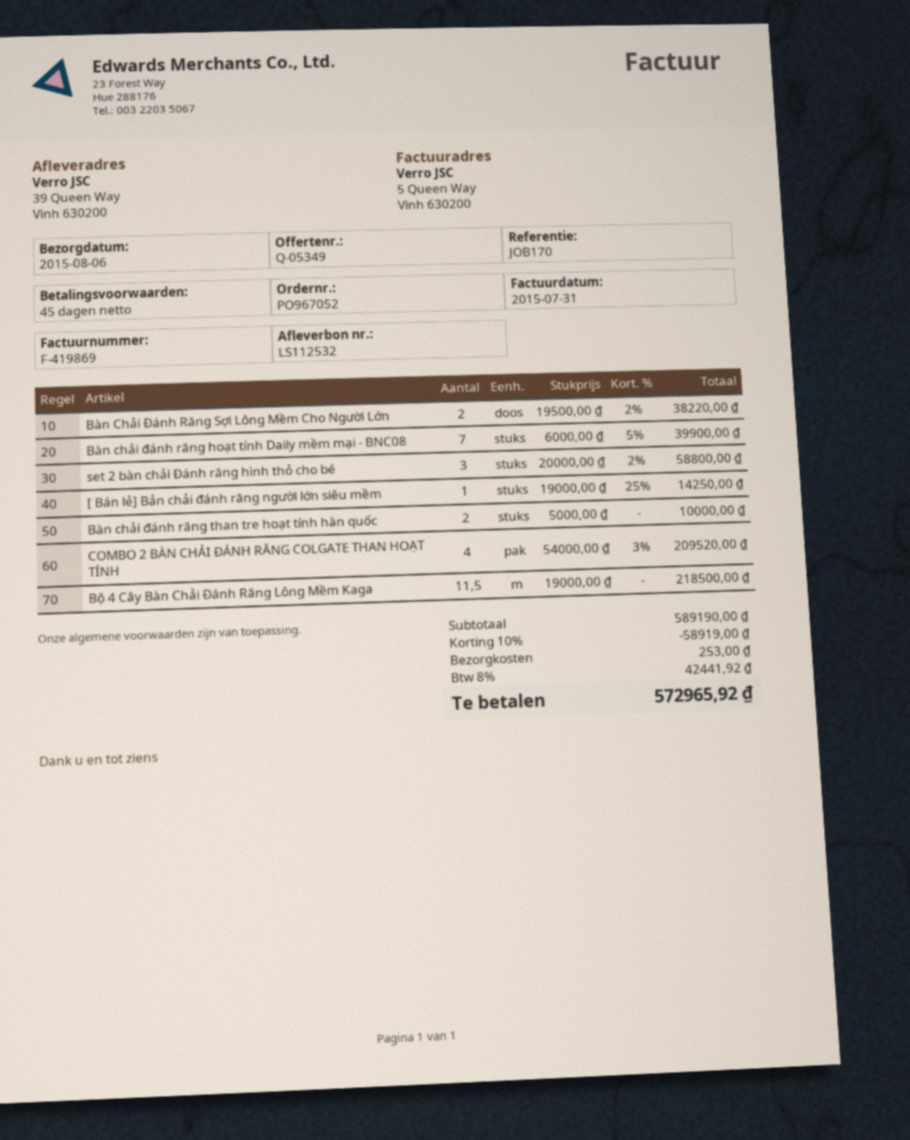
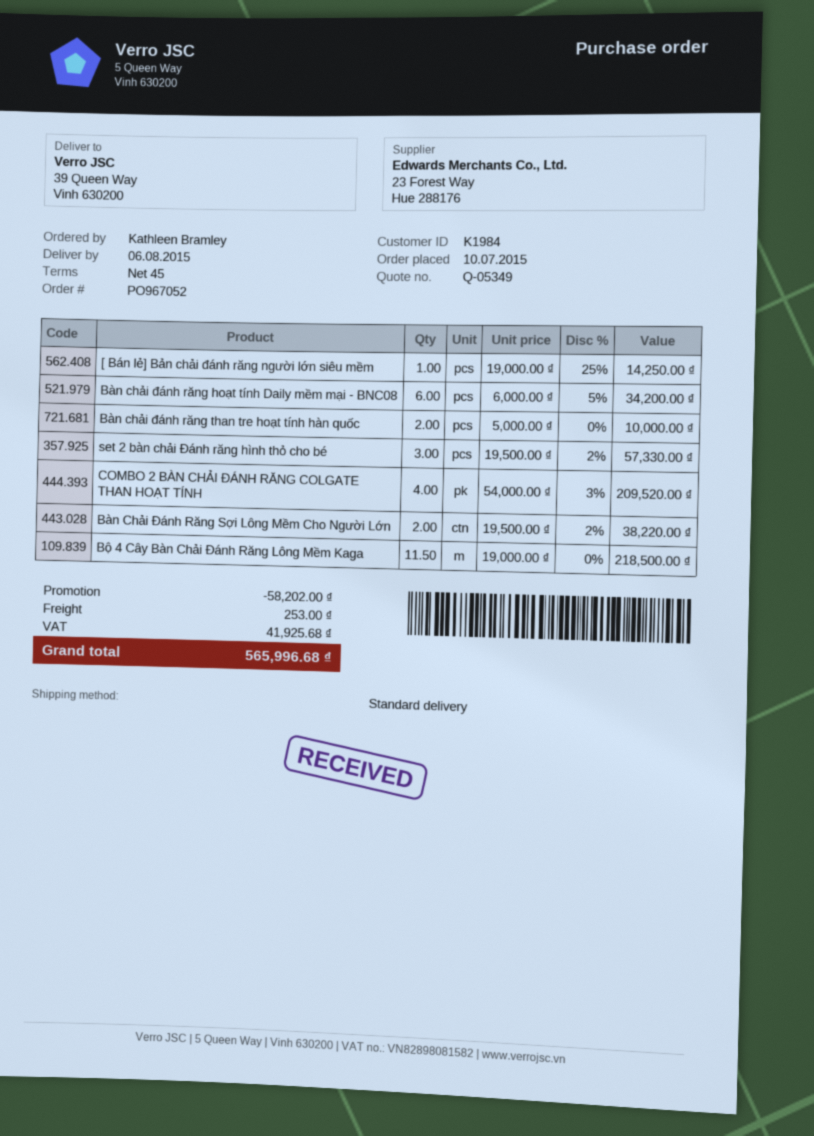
Bàn chải đánh răng hoạt tính Daily mềm mại - BNC08: 7 x 6000.00 - 5% = 39900.00 -> 6 x 6000.00 - 5% = 34200.00
set 2 bàn chải Đánh răng hình thỏ cho bé: 3 x 20000.00 - 2% = 58800.00 -> 3 x 19500.00 - 2% = 57330.00
discount: 58919.00 -> 58202.00
tax: 42441.92 -> 41925.68
total: 572965.92 -> 565996.68

